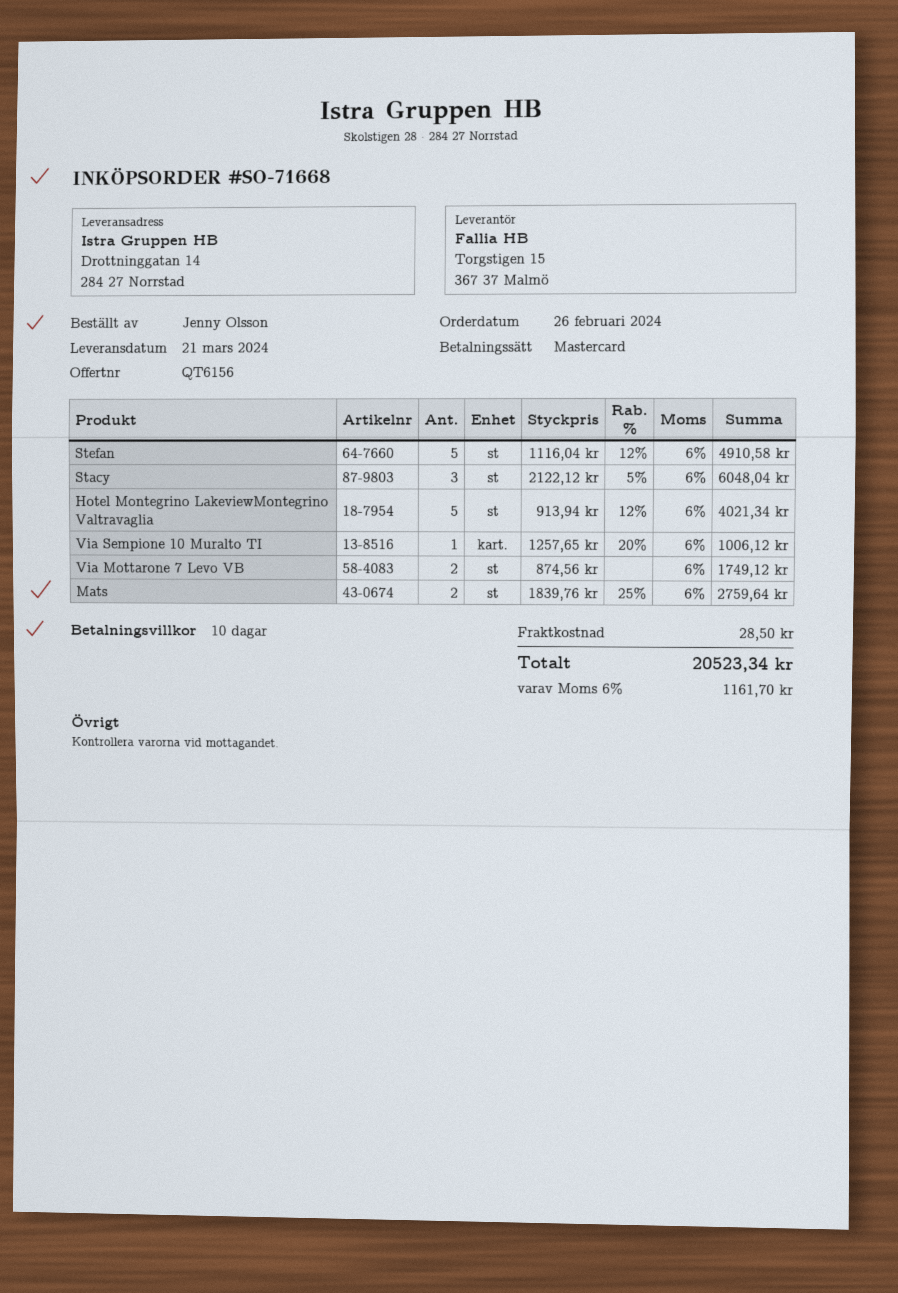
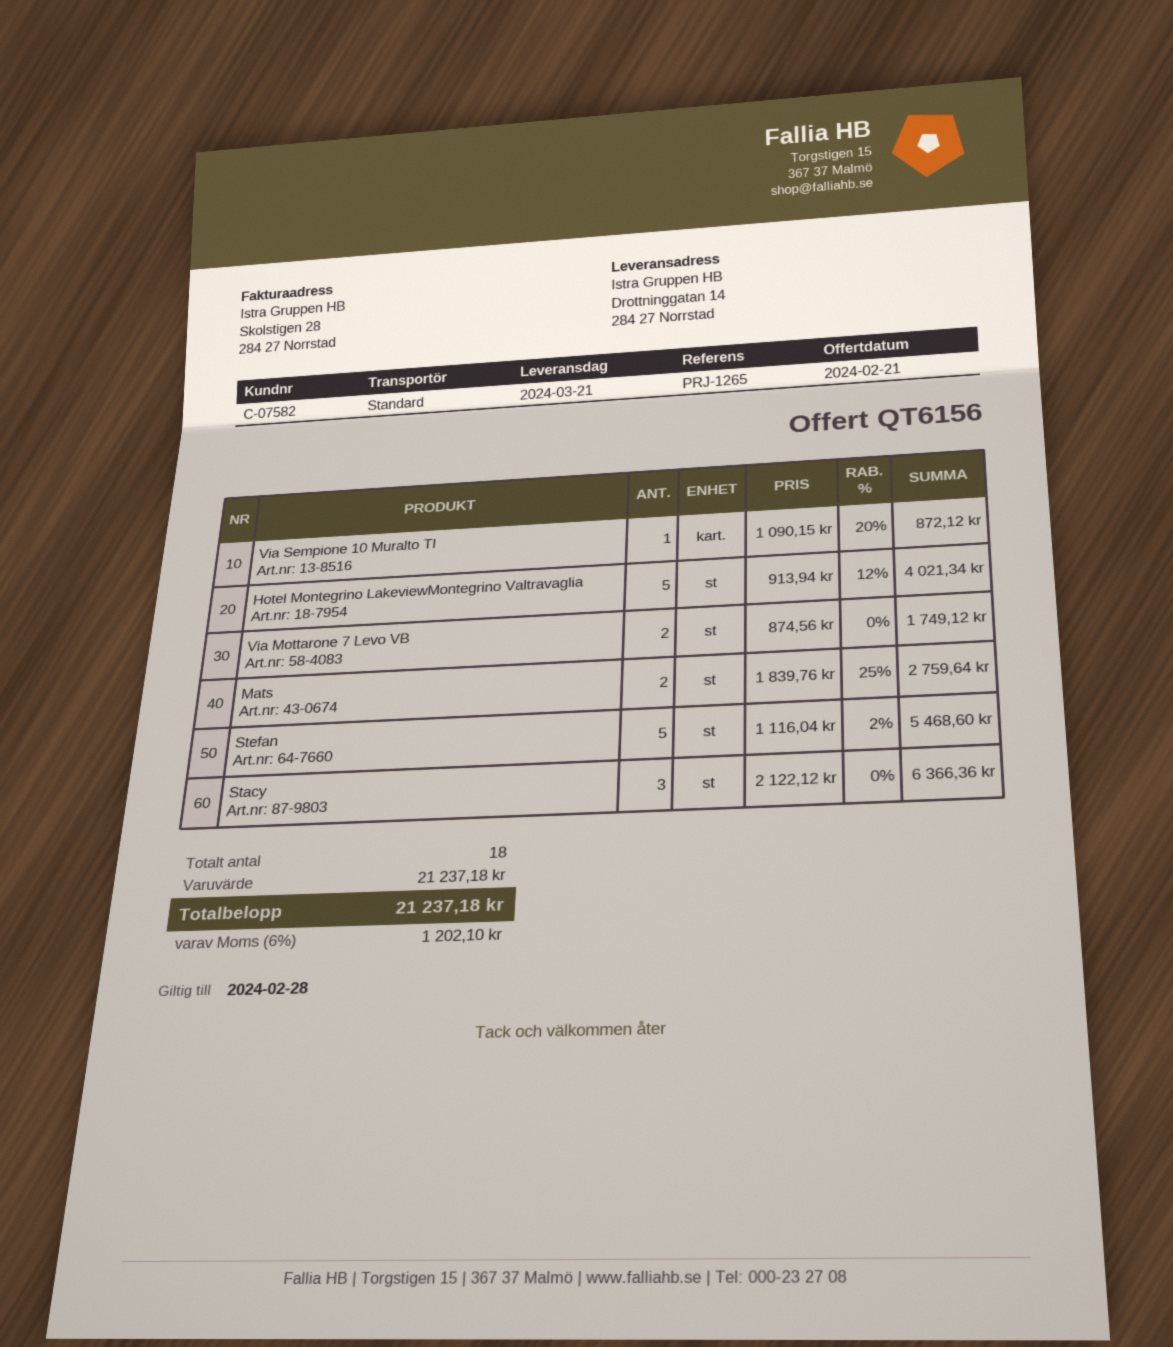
Stefan: 5 x 1116.04 - 12% = 4910.58 -> 5 x 1116.04 - 2% = 5468.60
Stacy: 3 x 2122.12 - 5% = 6048.04 -> 3 x 2122.12 = 6366.36
Via Sempione 10 Muralto TI: 1 x 1257.65 - 20% = 1006.12 -> 1 x 1090.15 - 20% = 872.12
shipping: 28.50 -> none
tax: 6% = 1161.70 -> 6% = 1202.10
total: 20523.34 -> 21237.18

